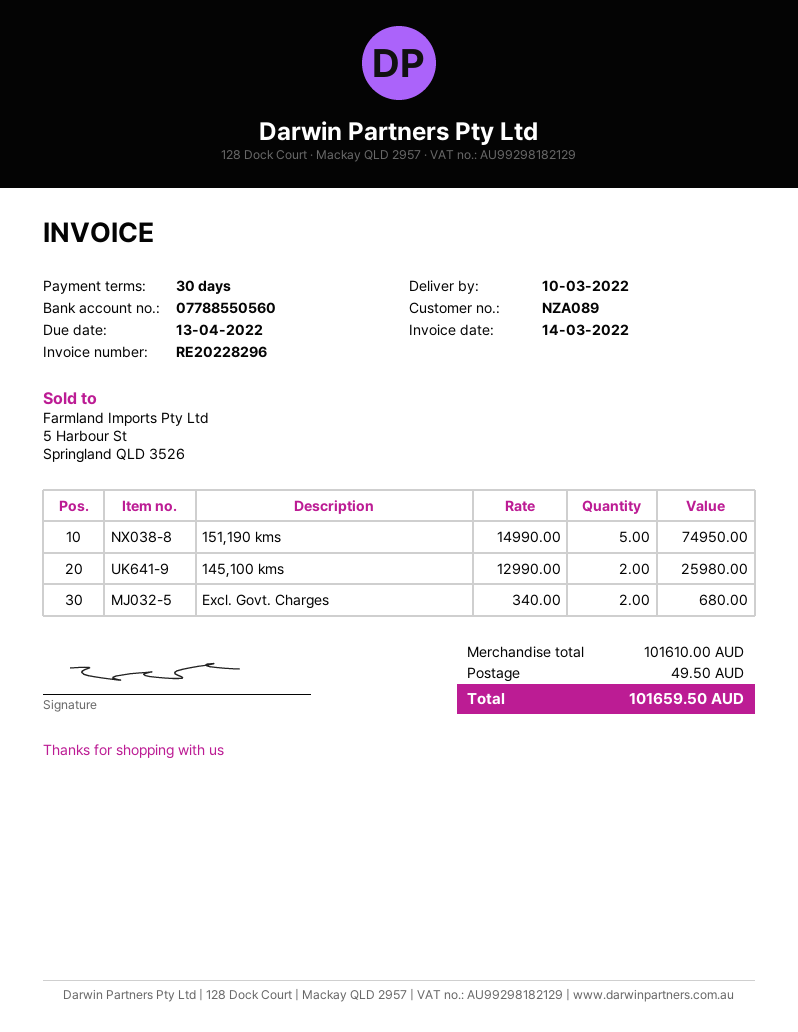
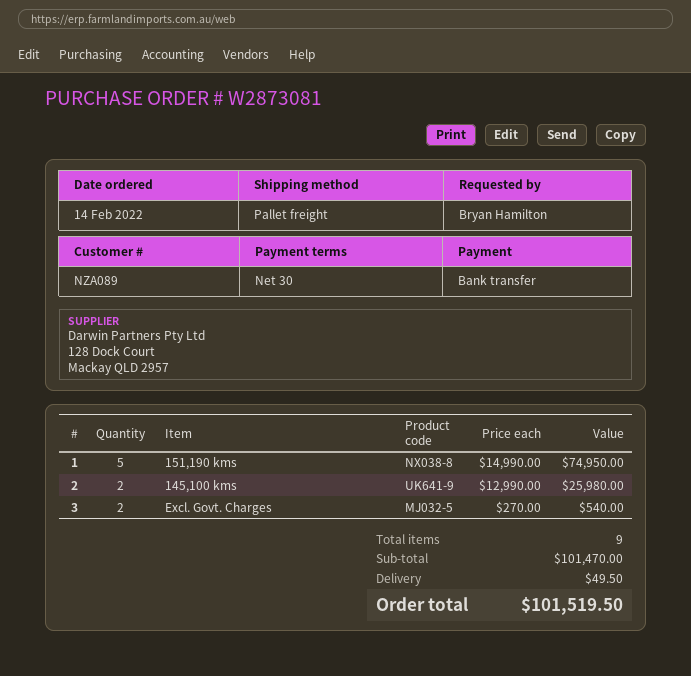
Excl. Govt. Charges: 2 x 340.00 = 680.00 -> 2 x 270.00 = 540.00
subtotal: 101610.00 -> 101470.00
total: 101659.50 -> 101519.50

